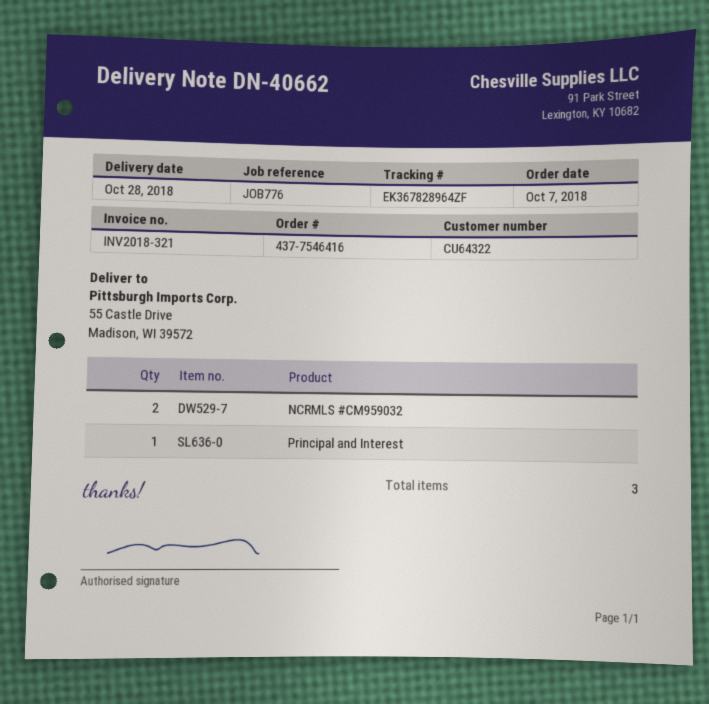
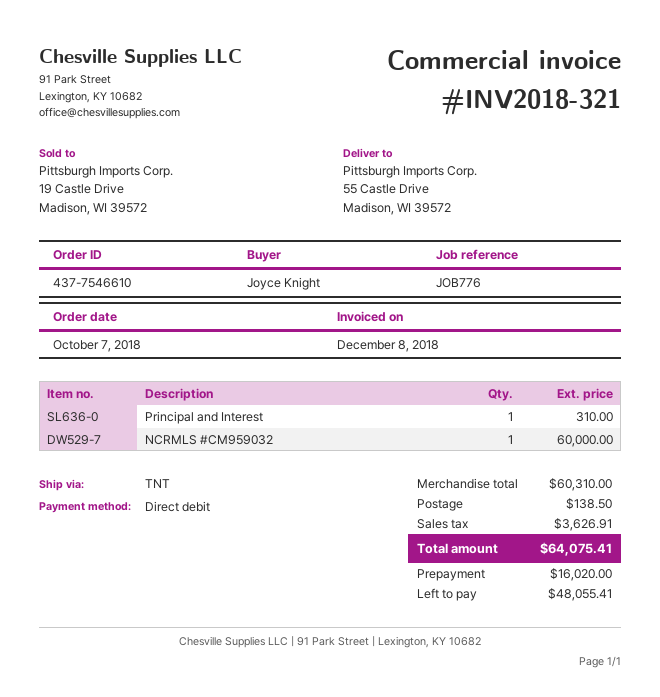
order number: 437-7546416 -> 437-7546610
NCRMLS #CM959032: 2 -> 1

